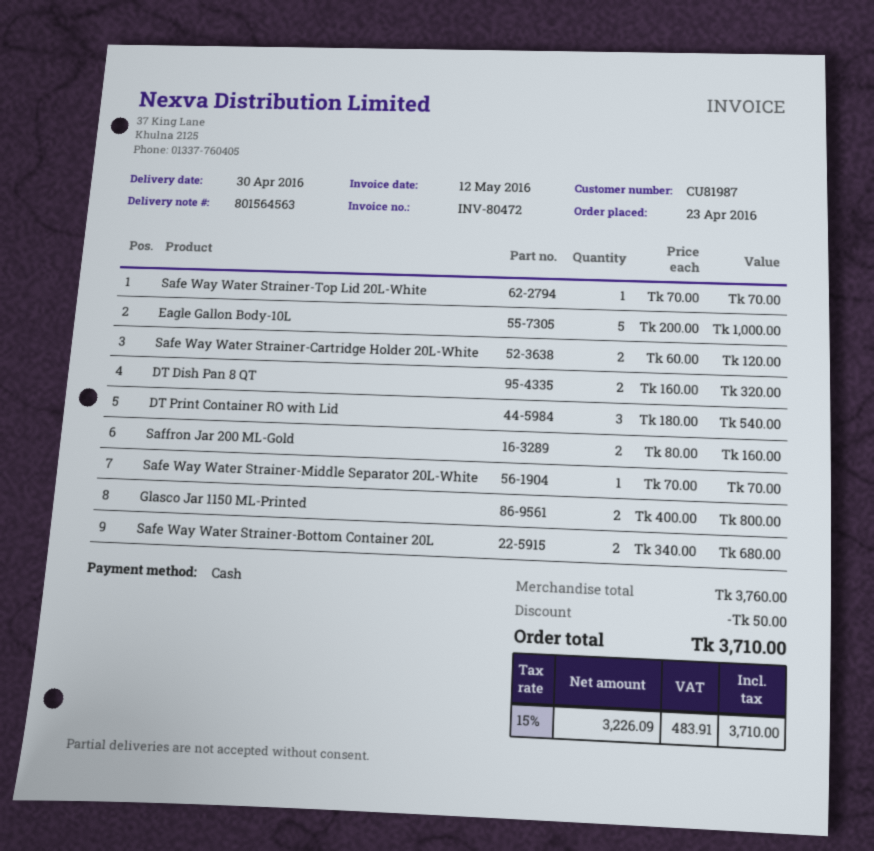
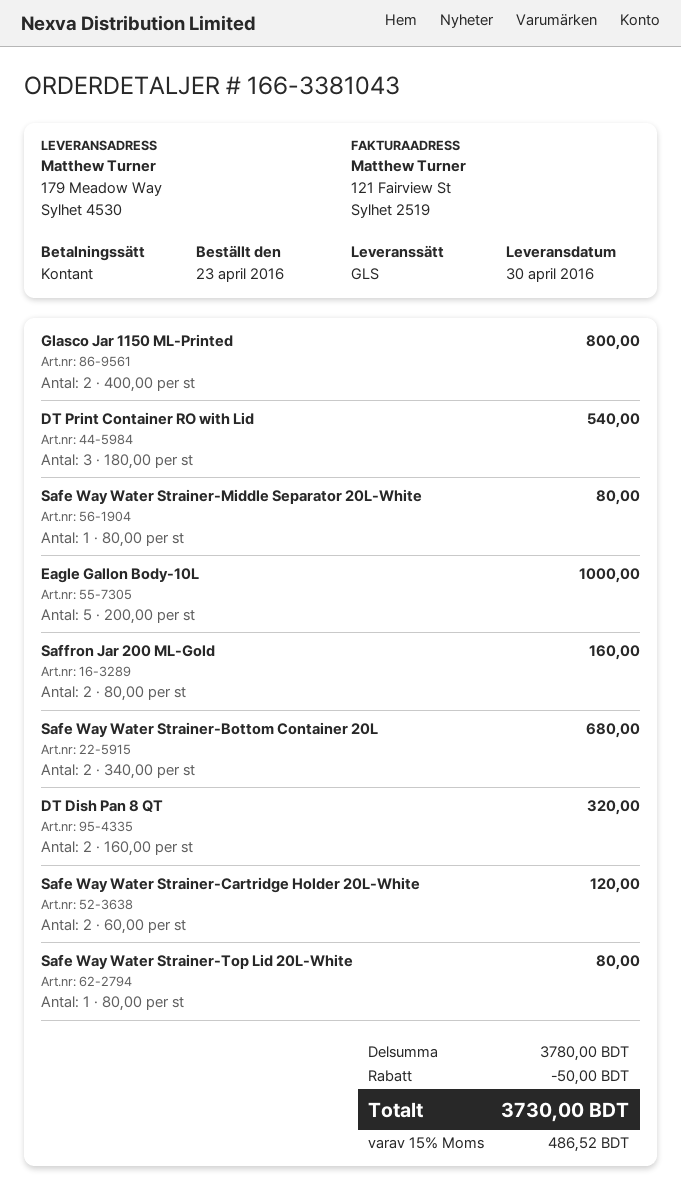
Safe Way Water Strainer-Top Lid 20L-White: 1 x 70.00 = 70.00 -> 1 x 80.00 = 80.00
Safe Way Water Strainer-Middle Separator 20L-White: 1 x 70.00 = 70.00 -> 1 x 80.00 = 80.00
subtotal: 3760.00 -> 3780.00
tax: 15% = 483.91 -> 15% = 486.52
total: 3710.00 -> 3730.00

